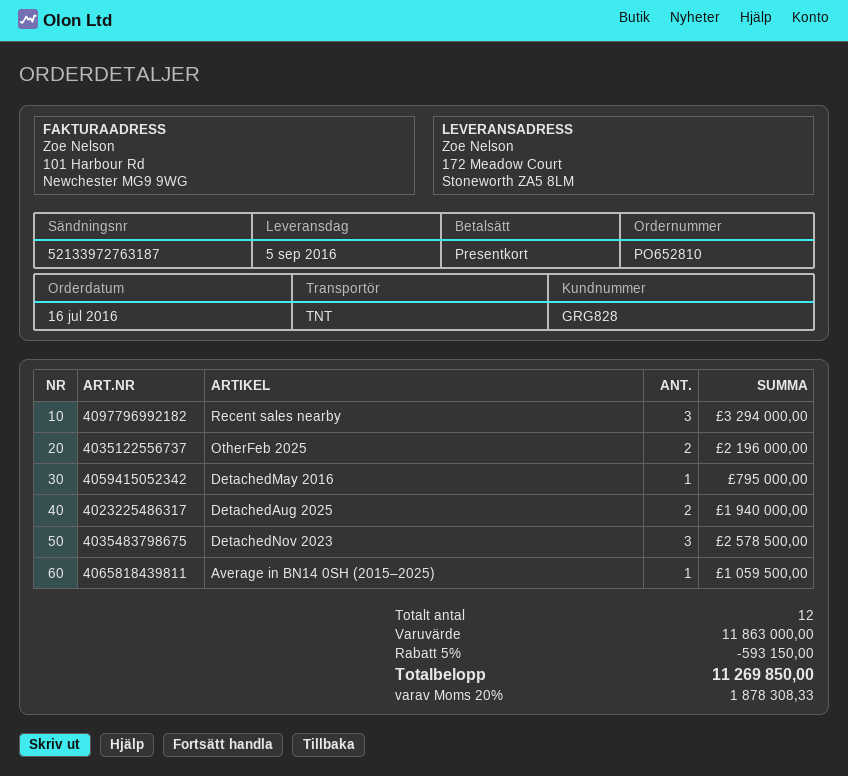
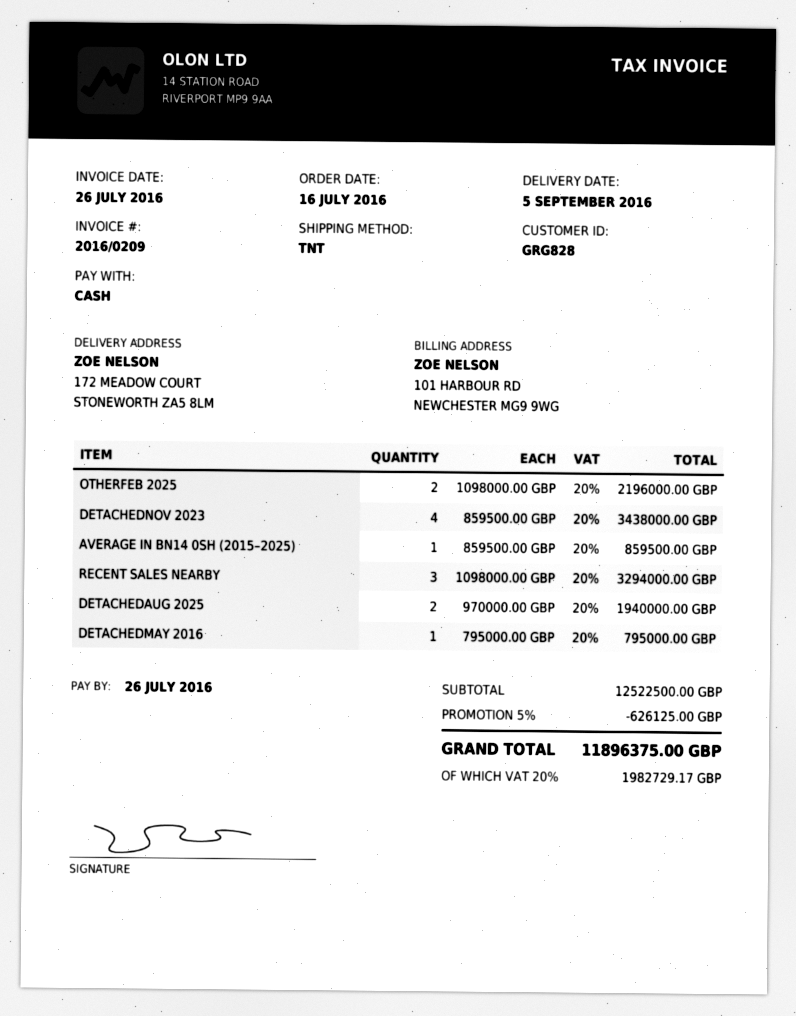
payment method: gift card -> cash
DetachedNov 2023: 3 for 2578500.00 -> 4 for 3438000.00
Average in BN14 0SH (2015–2025): 1 for 1059500.00 -> 1 for 859500.00
subtotal: 11863000.00 -> 12522500.00
discount: 5% = 593150.00 -> 5% = 626125.00
tax: 20% = 1878308.33 -> 20% = 1982729.17
total: 11269850.00 -> 11896375.00

